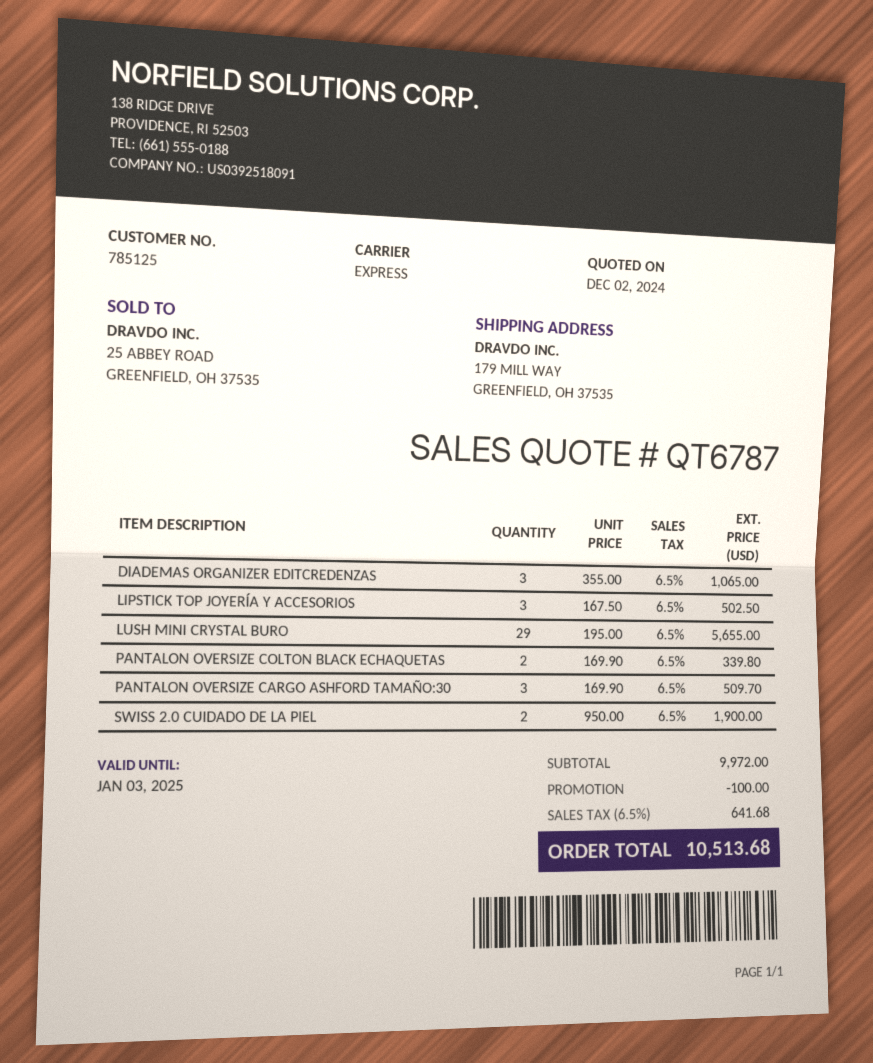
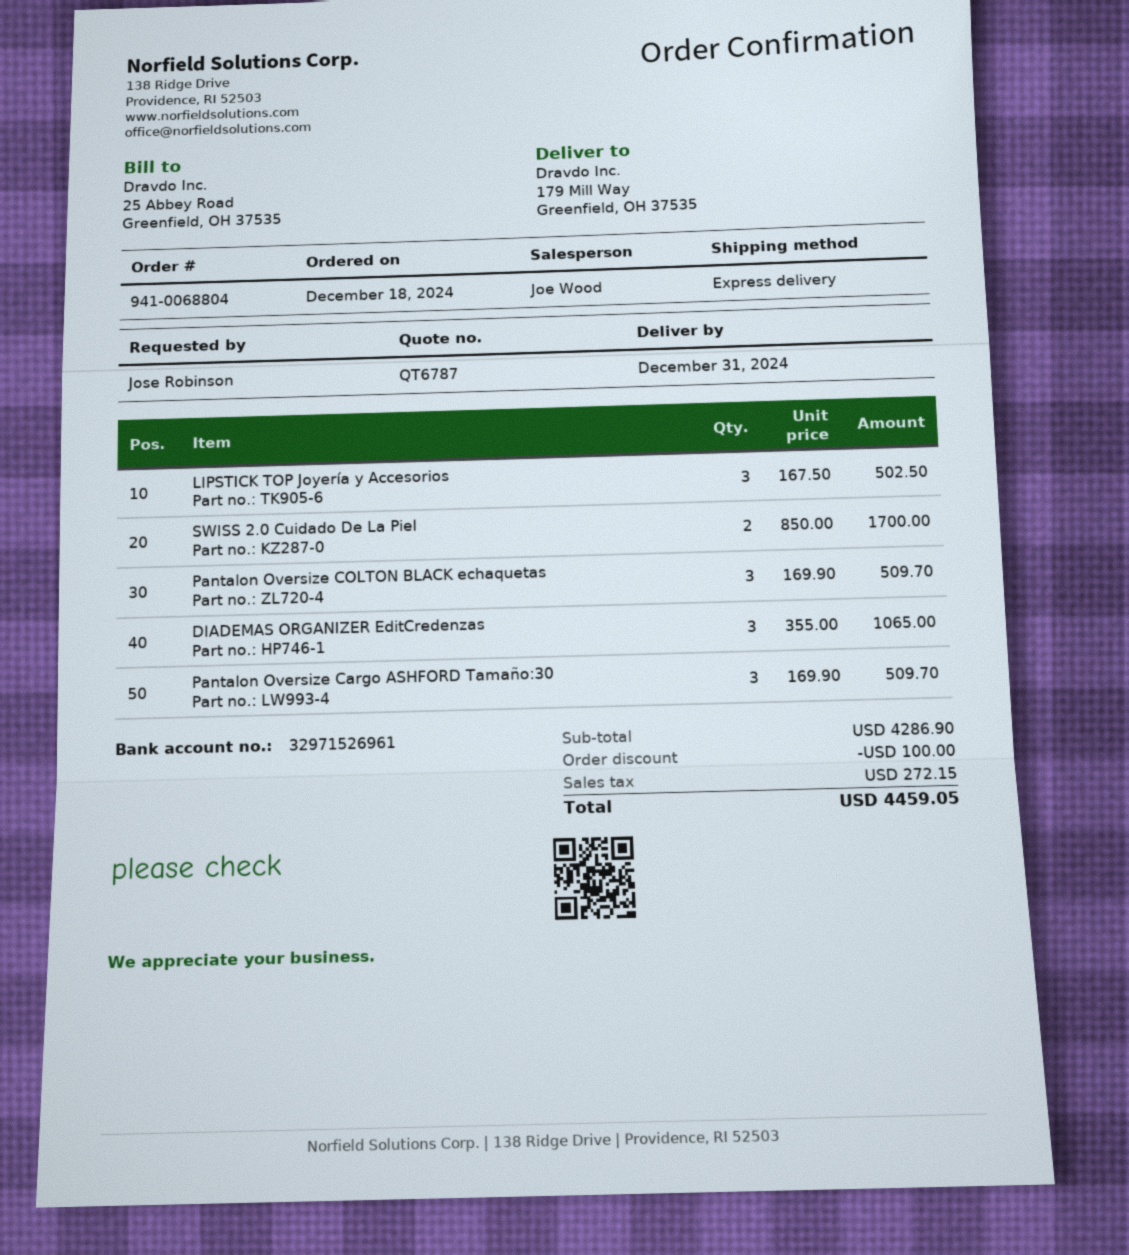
LUSH MINI CRYSTAL BURO: 29 x 195.00 = 5655.00 -> none
PANTALON OVERSIZE COLTON BLACK ECHAQUETAS: 2 x 169.90 = 339.80 -> 3 x 169.90 = 509.70
SWISS 2.0 CUIDADO DE LA PIEL: 2 x 950.00 = 1900.00 -> 2 x 850.00 = 1700.00
subtotal: 9972.00 -> 4286.90
tax: 641.68 -> 272.15
total: 10513.68 -> 4459.05

